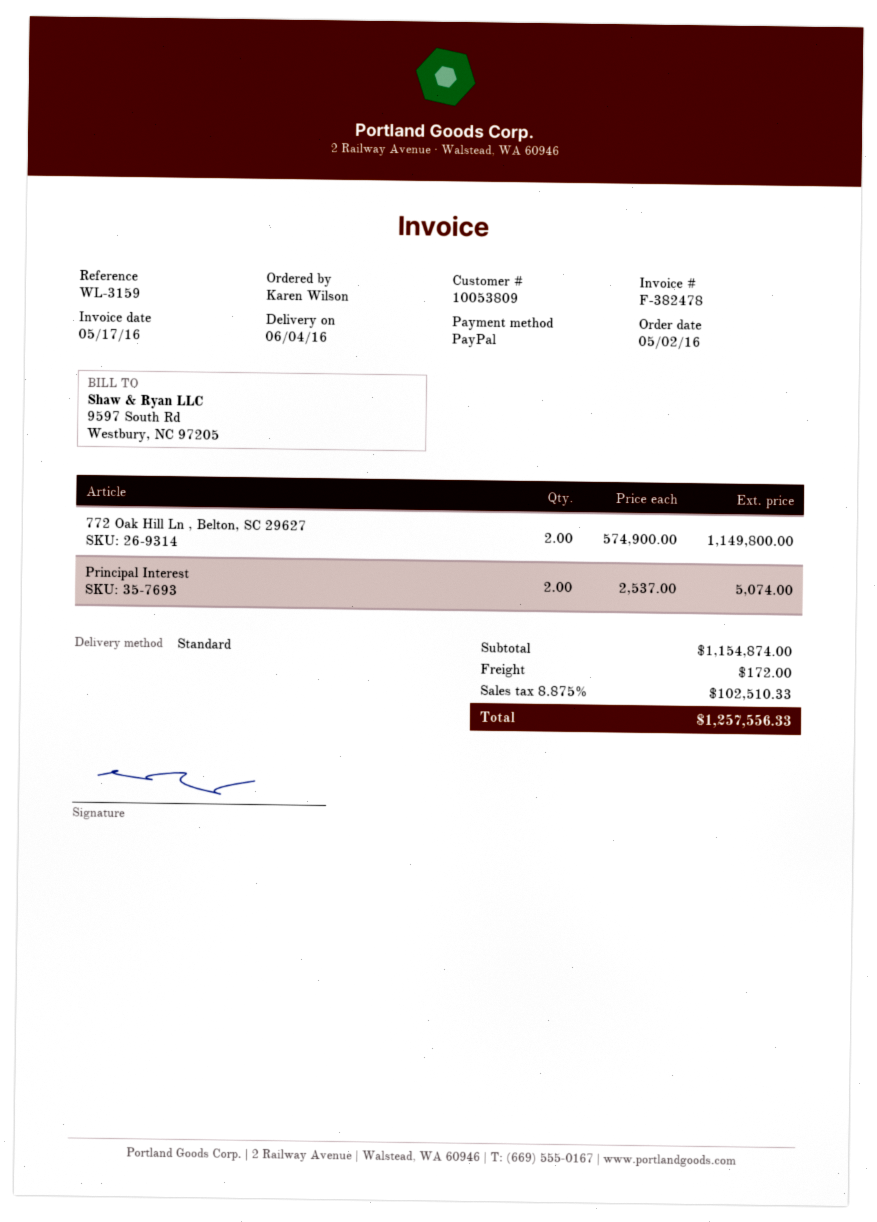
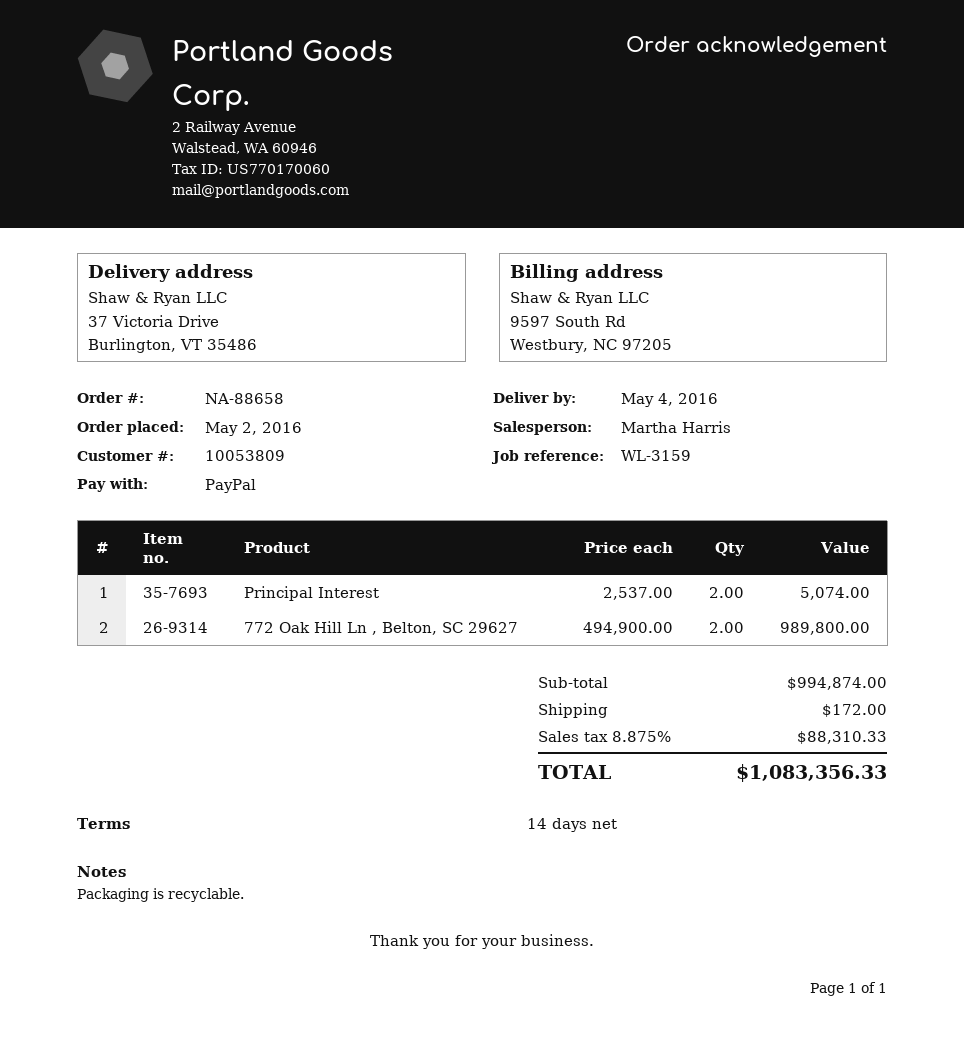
delivery date: 2016-06-04 -> 2016-05-04
772 Oak Hill Ln , Belton, SC 29627: 2 x 574900.00 = 1149800.00 -> 2 x 494900.00 = 989800.00
subtotal: 1154874.00 -> 994874.00
tax: 8.875% = 102510.33 -> 8.875% = 88310.33
total: 1257556.33 -> 1083356.33

